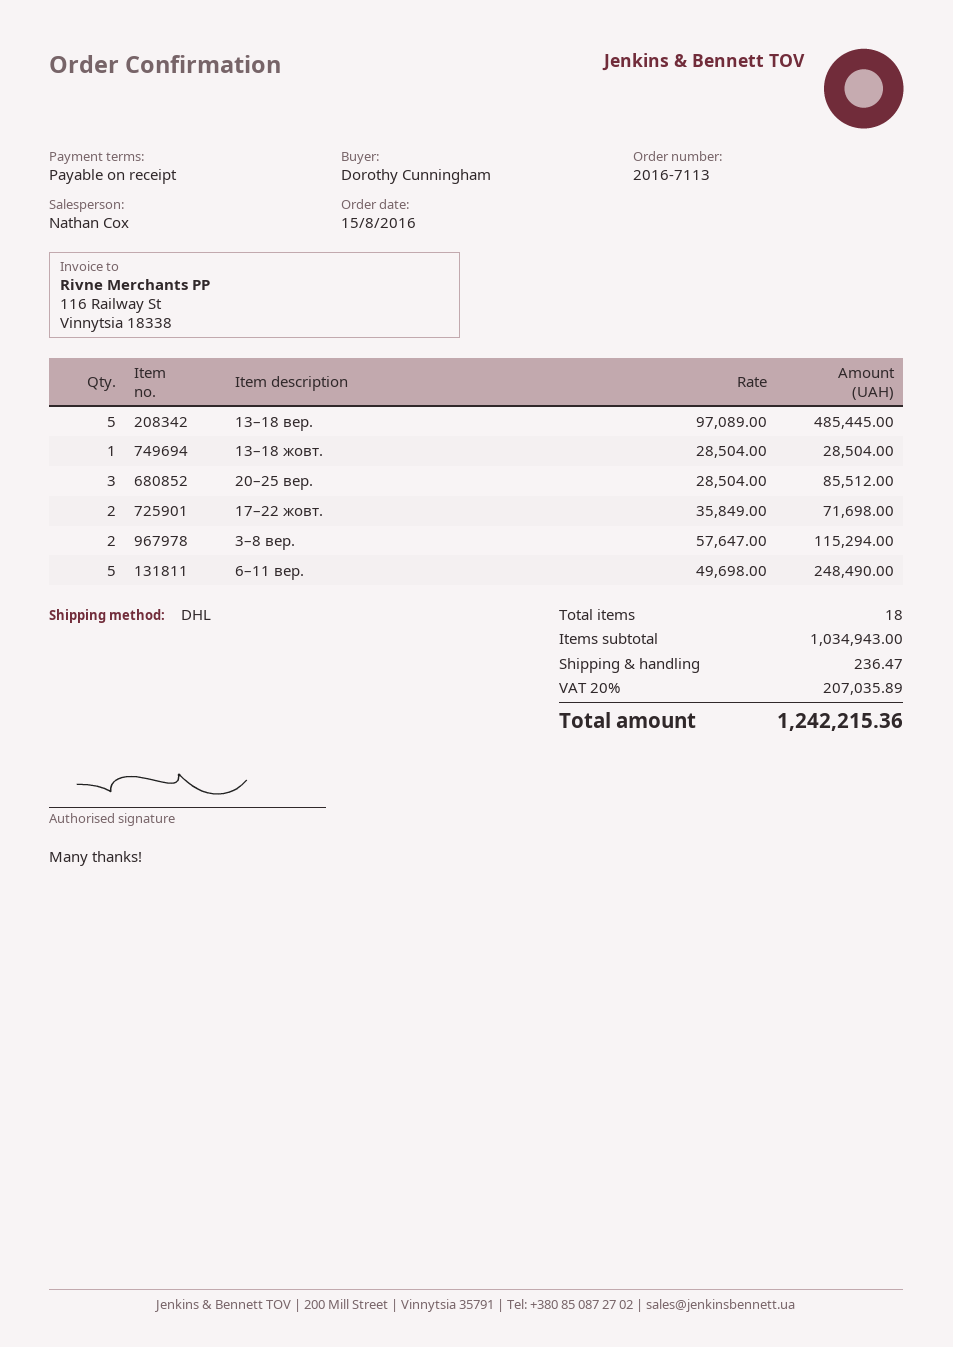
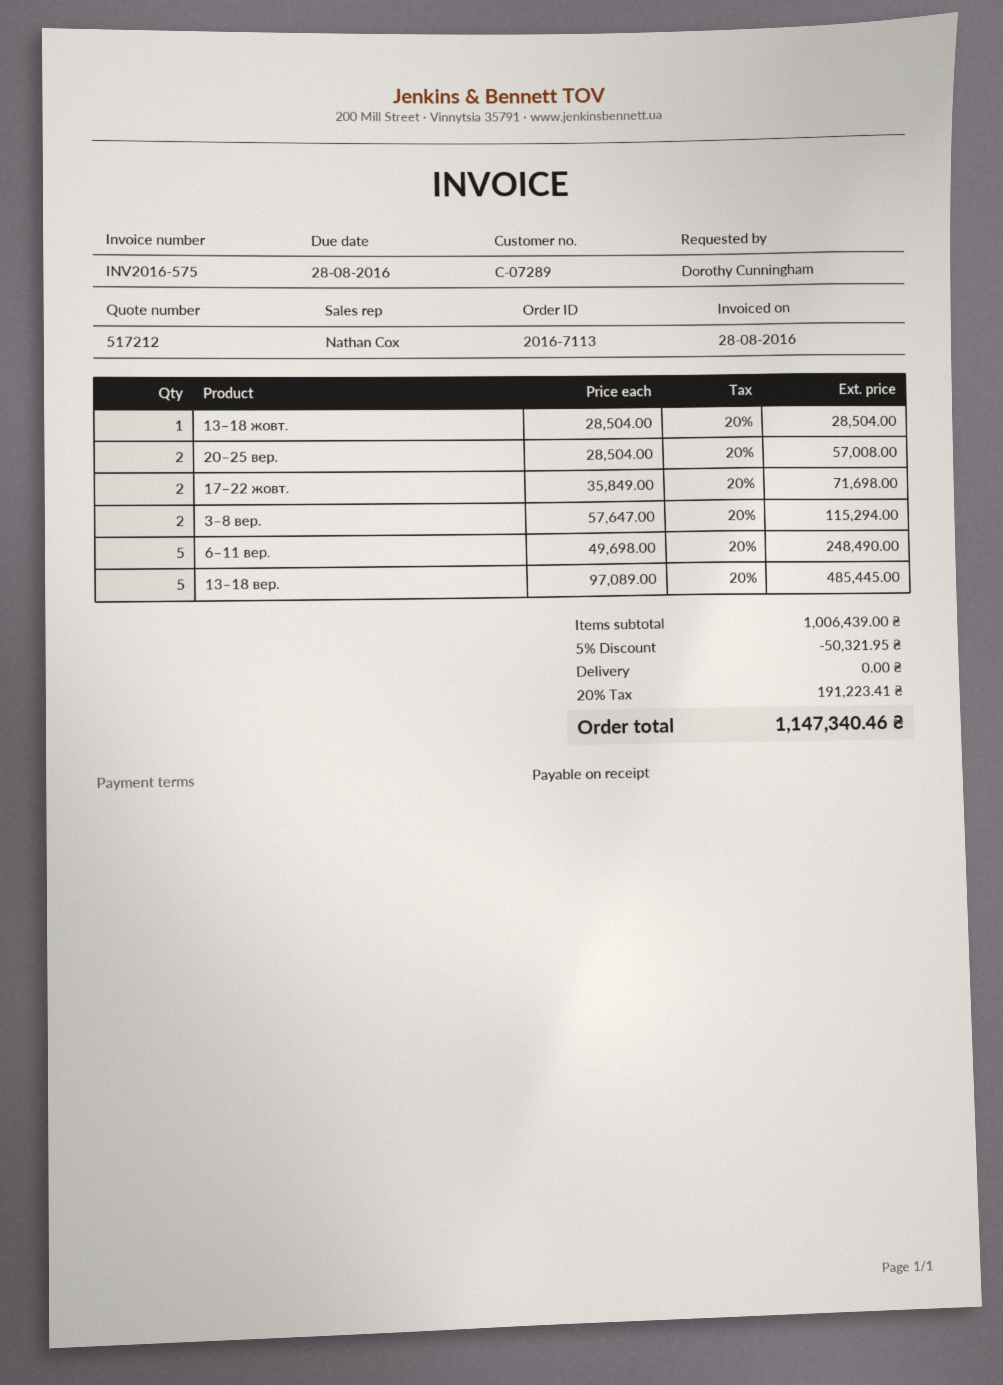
20–25 вер.: 3 x 28504.00 = 85512.00 -> 2 x 28504.00 = 57008.00
subtotal: 1034943.00 -> 1006439.00
discount: none -> 5% = 50321.95
shipping: 236.47 -> 0.00
tax: 20% = 207035.89 -> 20% = 191223.41
total: 1242215.36 -> 1147340.46

